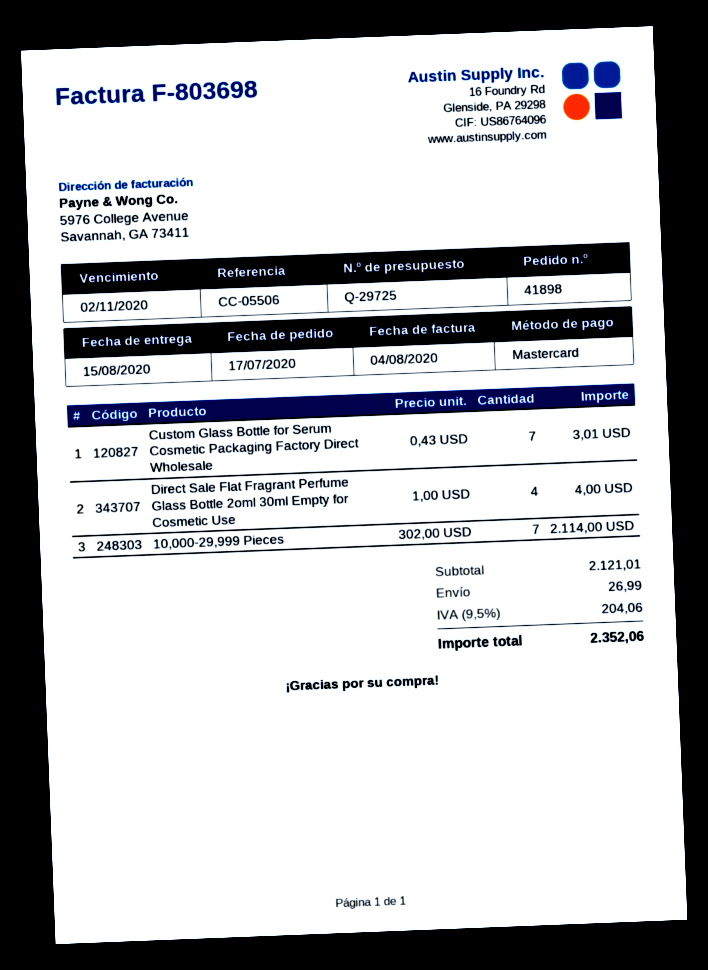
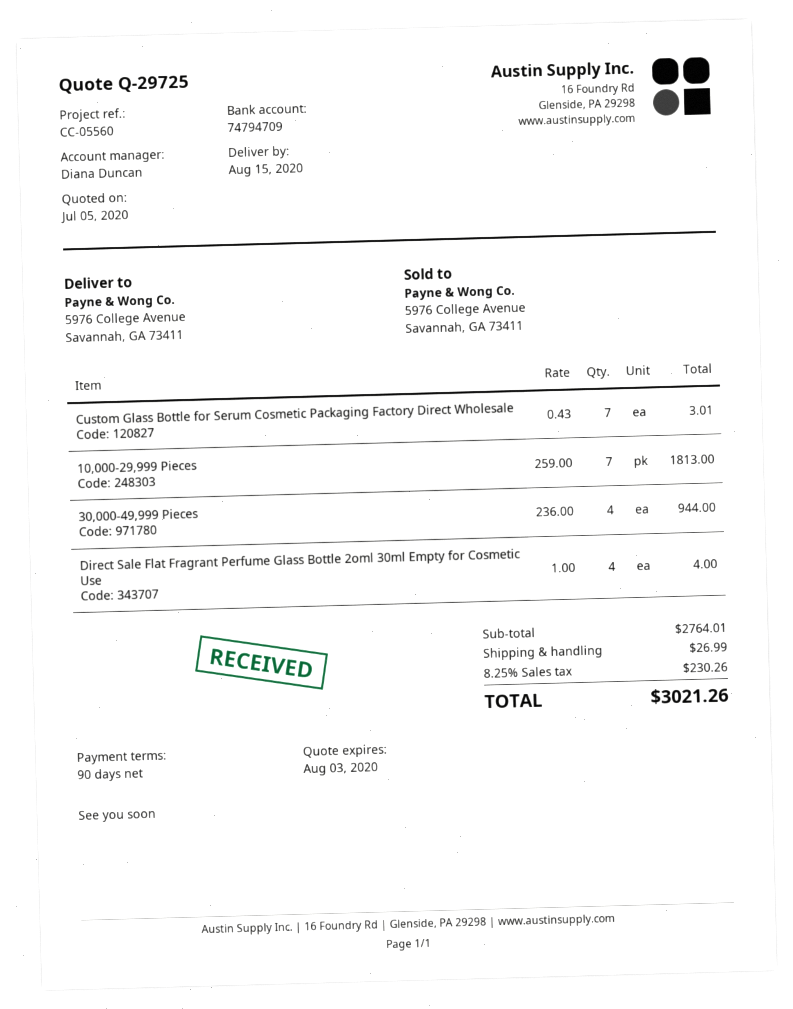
reference: CC-05506 -> CC-05560
10,000-29,999 Pieces: 7 x 302.00 = 2114.00 -> 7 x 259.00 = 1813.00
30,000-49,999 Pieces: none -> 4 x 236.00 = 944.00
subtotal: 2121.01 -> 2764.01
tax: 9.5% = 204.06 -> 8.25% = 230.26
total: 2352.06 -> 3021.26

